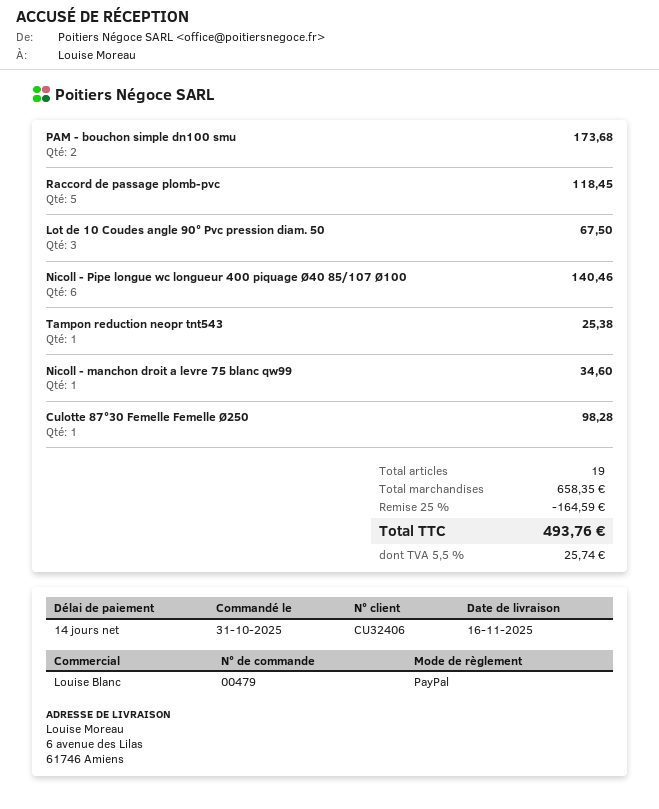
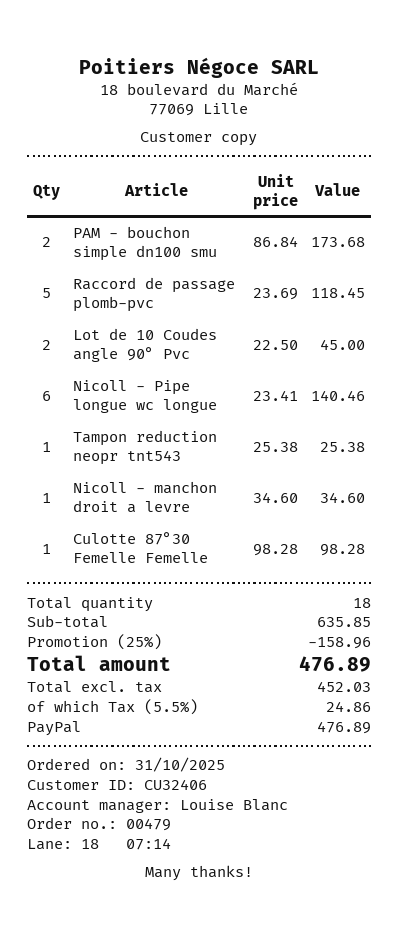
Lot de 10 Coudes angle 90° Pvc pression diam. 50: 3 for 67.50 -> 2 for 45.00
total quantity: 19 -> 18
subtotal: 658.35 -> 635.85
discount: 25% = 164.59 -> 25% = 158.96
tax: 5.5% = 25.74 -> 5.5% = 24.86
total: 493.76 -> 476.89

